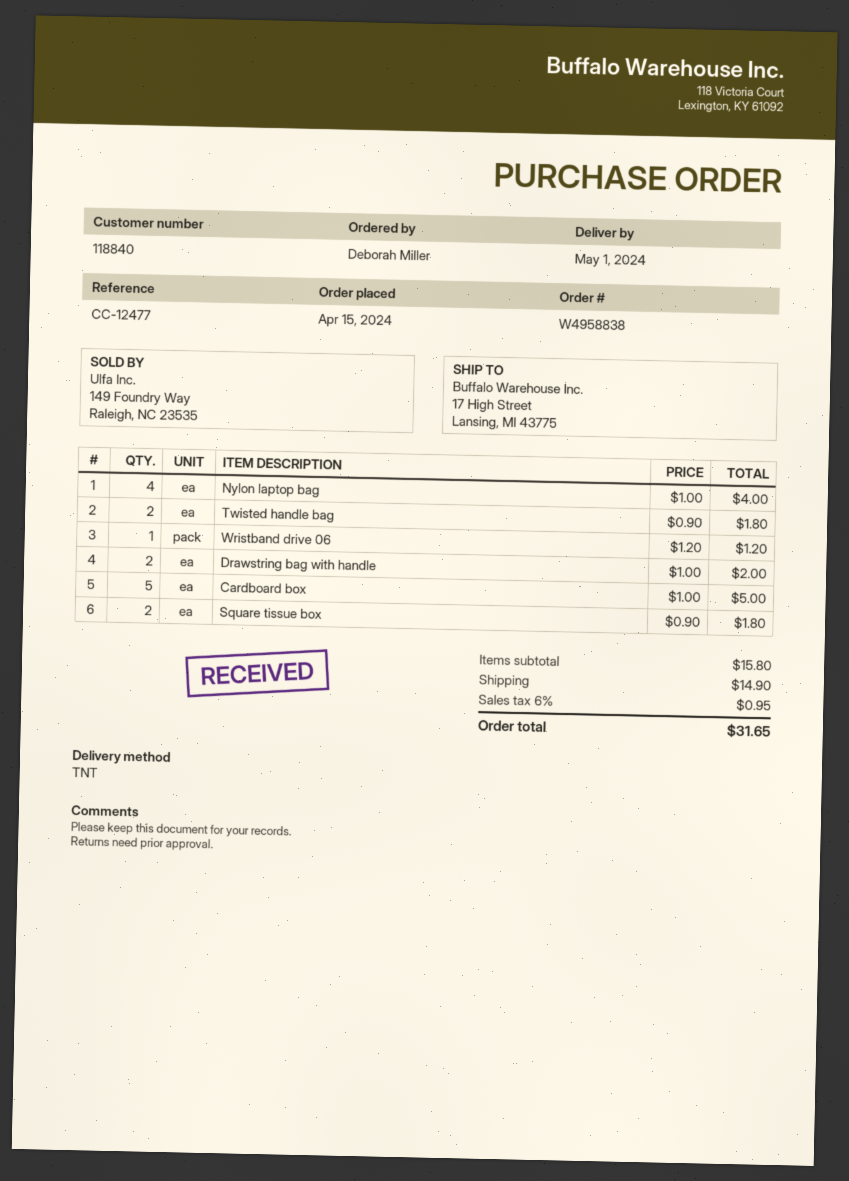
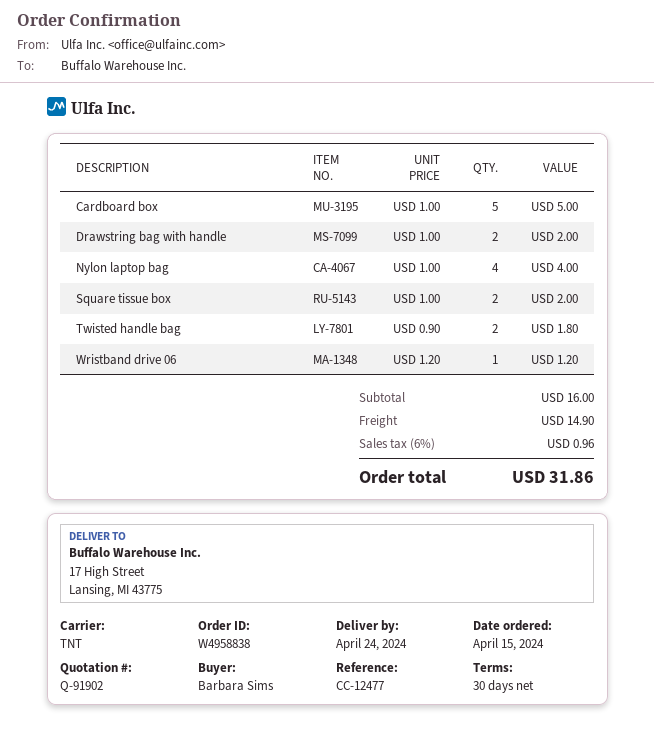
delivery date: 2024-05-01 -> 2024-04-24
ordered by: Deborah Miller -> Barbara Sims
Square tissue box: 2 x 0.90 = 1.80 -> 2 x 1.00 = 2.00
subtotal: 15.80 -> 16.00
tax: 6% = 0.95 -> 6% = 0.96
total: 31.65 -> 31.86

